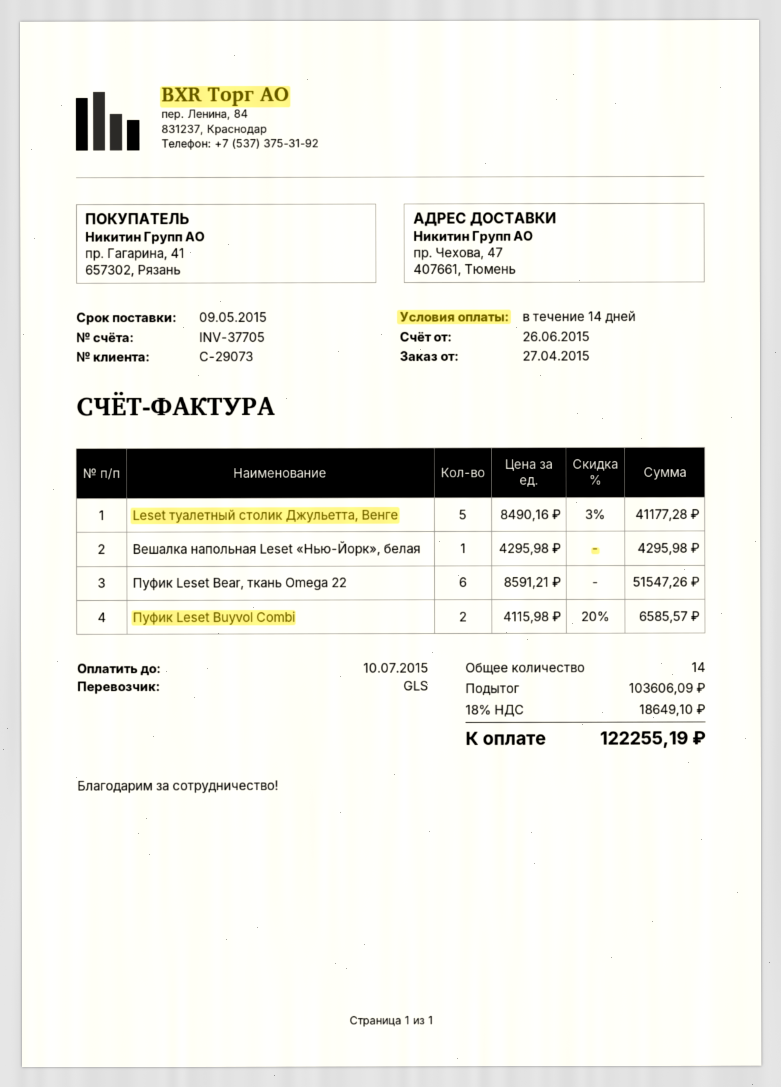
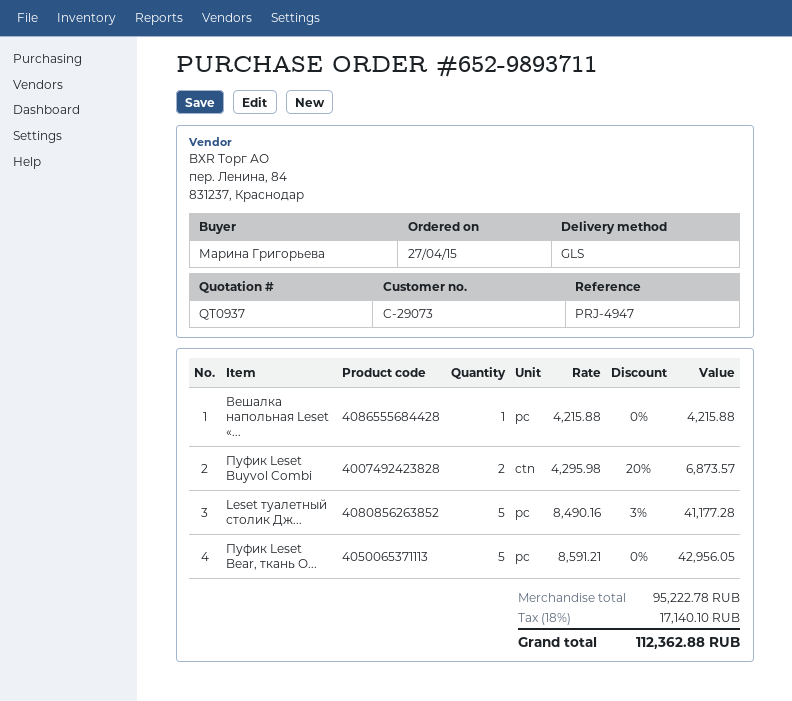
Вешалка напольная Leset «Нью-Йорк», белая: 1 x 4295.98 = 4295.98 -> 1 x 4215.88 = 4215.88
Пуфик Leset Bear, ткань Omega 22: 6 x 8591.21 = 51547.26 -> 5 x 8591.21 = 42956.05
Пуфик Leset Buyvol Combi: 2 x 4115.98 - 20% = 6585.57 -> 2 x 4295.98 - 20% = 6873.57
subtotal: 103606.09 -> 95222.78
tax: 18% = 18649.10 -> 18% = 17140.10
total: 122255.19 -> 112362.88

